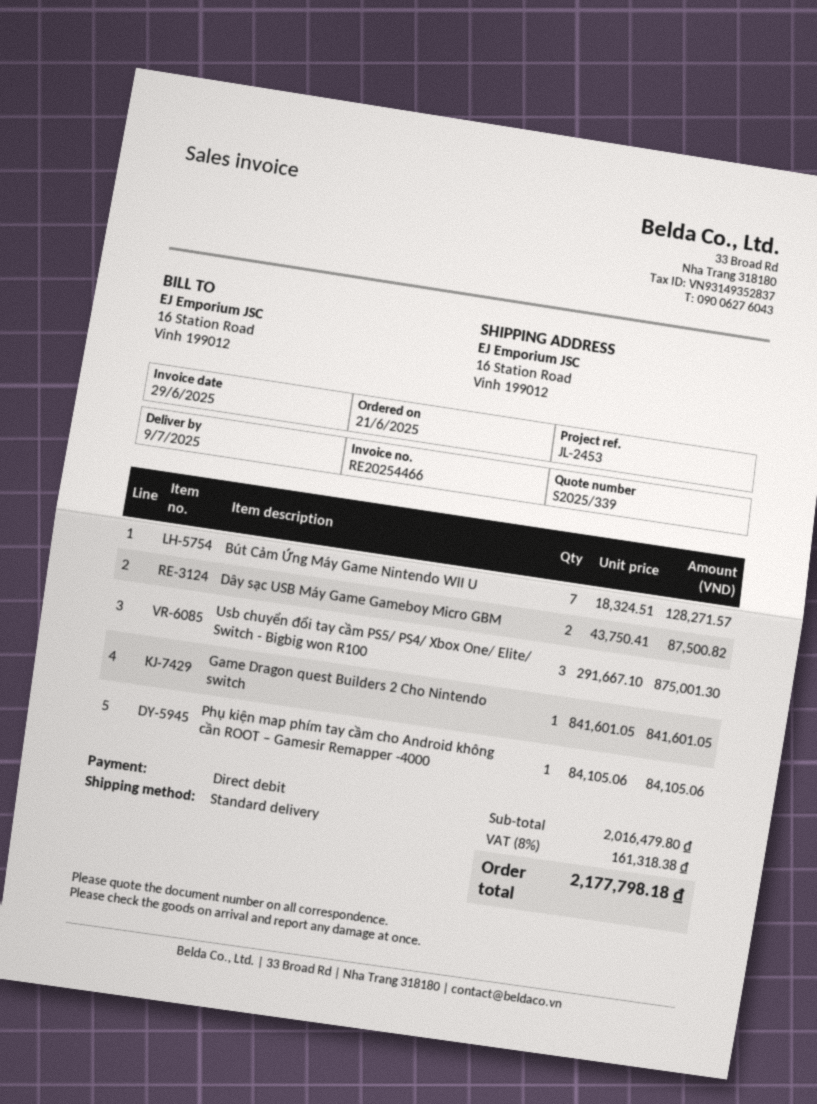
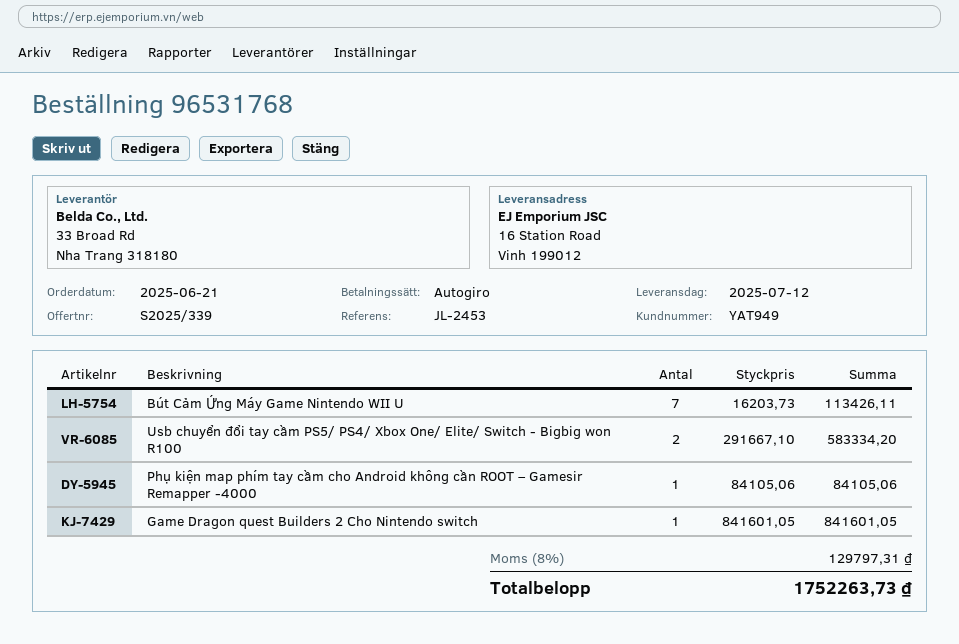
delivery date: 2025-07-09 -> 2025-07-12
Bút Cảm Ứng Máy Game Nintendo WII U: 7 x 18324.51 = 128271.57 -> 7 x 16203.73 = 113426.11
Dây sạc USB Máy Game Gameboy Micro GBM: 2 x 43750.41 = 87500.82 -> none
Usb chuyển đổi tay cầm PS5/ PS4/ Xbox One/ Elite/ Switch - Bigbig won R100: 3 x 291667.10 = 875001.30 -> 2 x 291667.10 = 583334.20
tax: 8% = 161318.38 -> 8% = 129797.31
total: 2177798.18 -> 1752263.73

